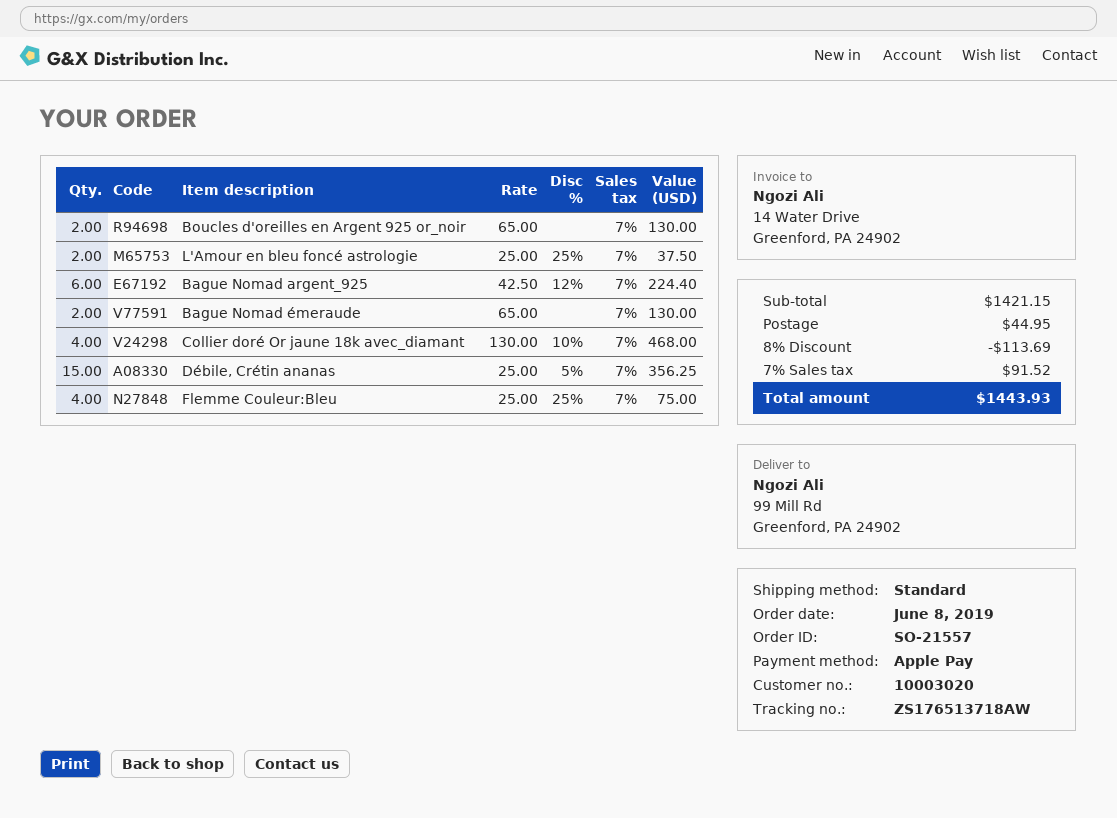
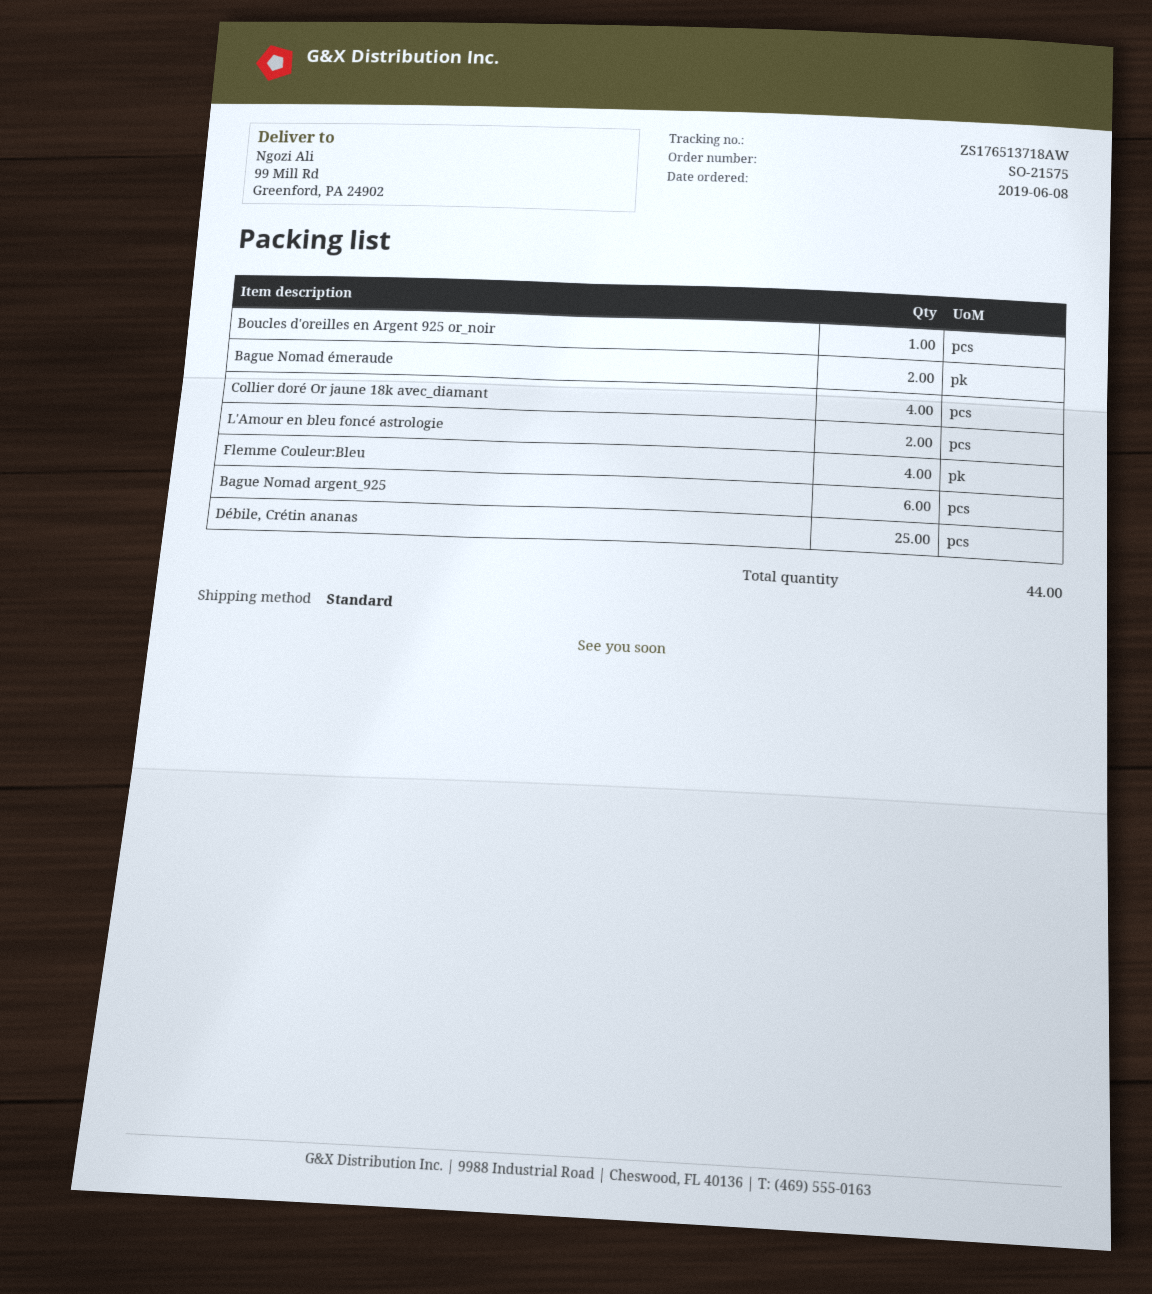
order number: SO-21557 -> SO-21575
Boucles d'oreilles en Argent 925 or_noir: 2 -> 1
Débile, Crétin ananas: 15 -> 25

